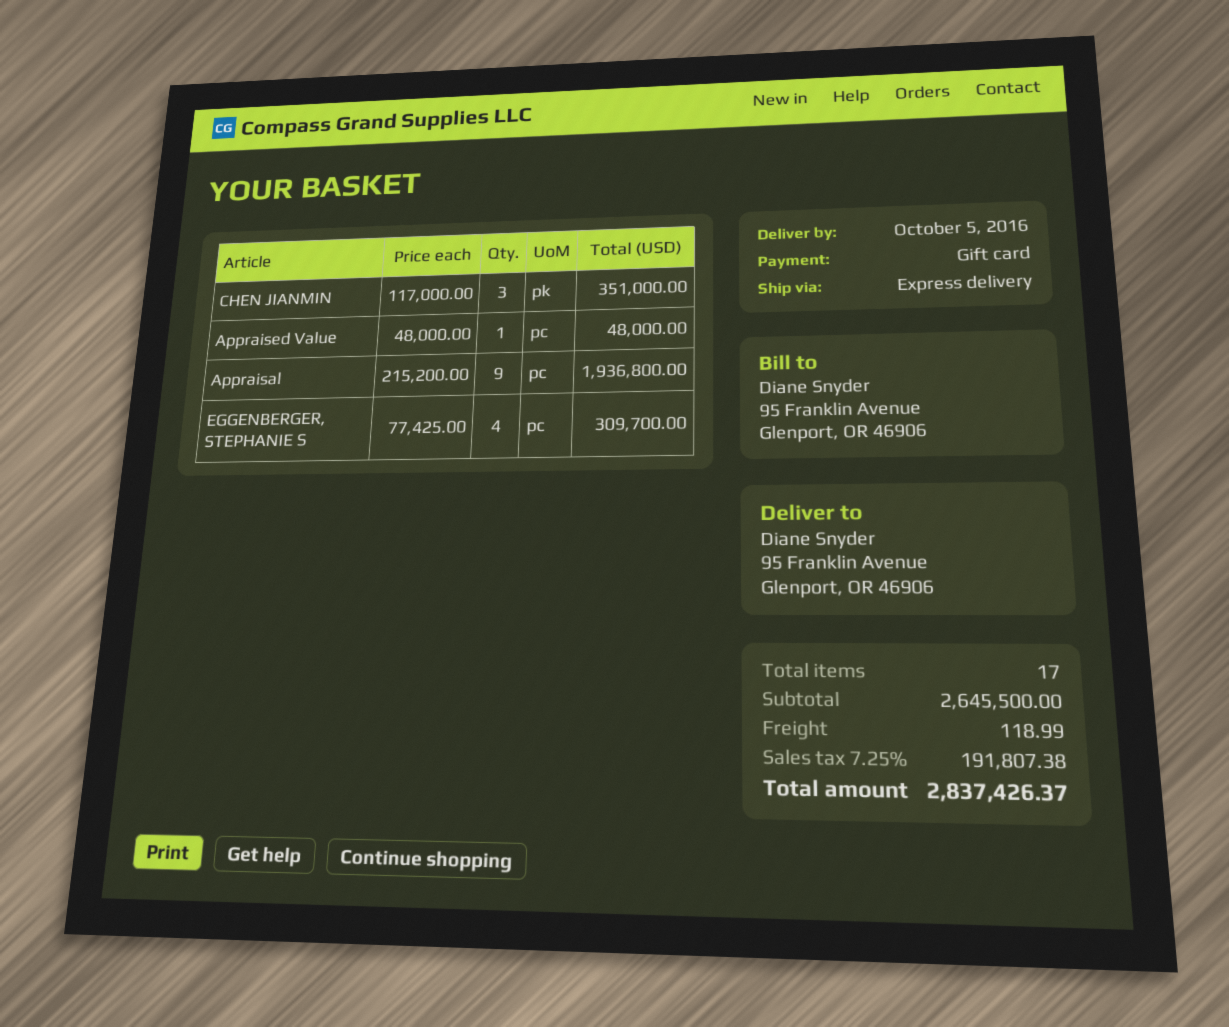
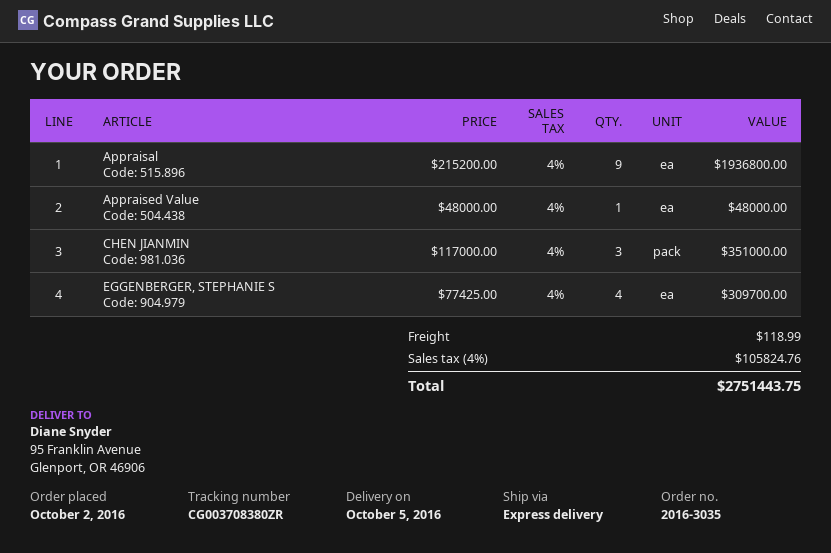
tax: 7.25% = 191807.38 -> 4% = 105824.76
total: 2837426.37 -> 2751443.75

